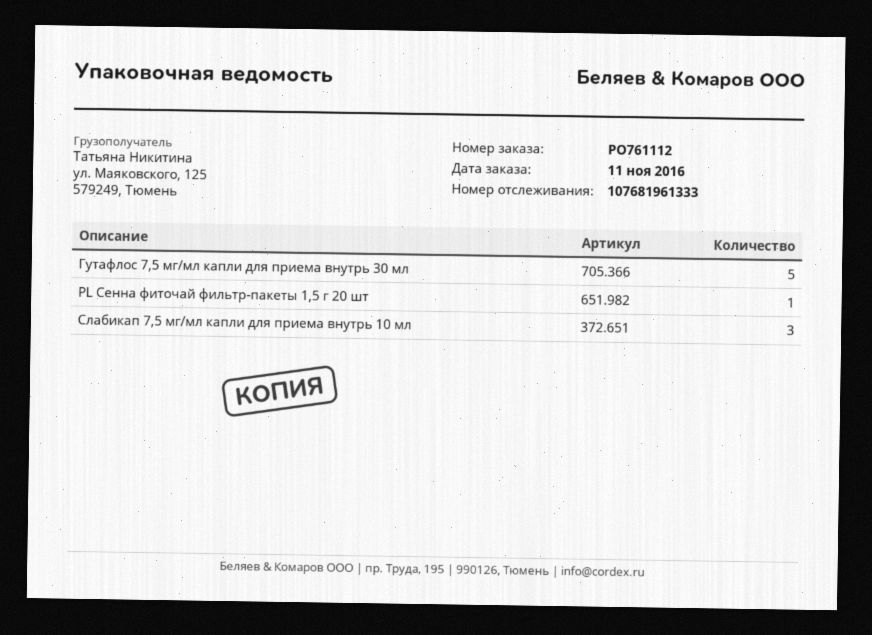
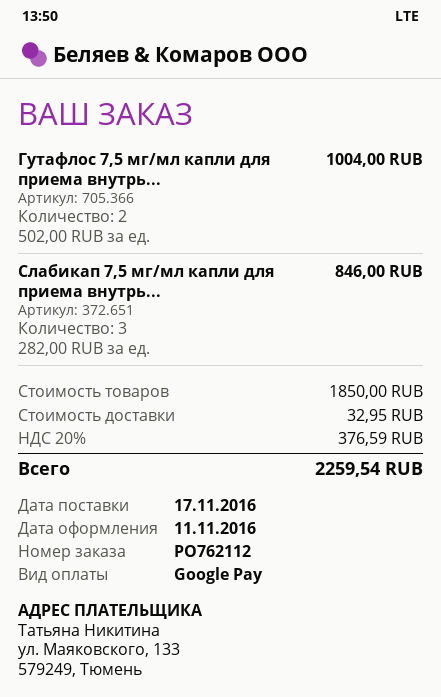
order number: PO761112 -> PO762112
Гутафлос 7,5 мг/мл капли для приема внутрь 30 мл: 5 -> 2
PL Сенна фиточай фильтр-пакеты 1,5 г 20 шт: 1 -> none

